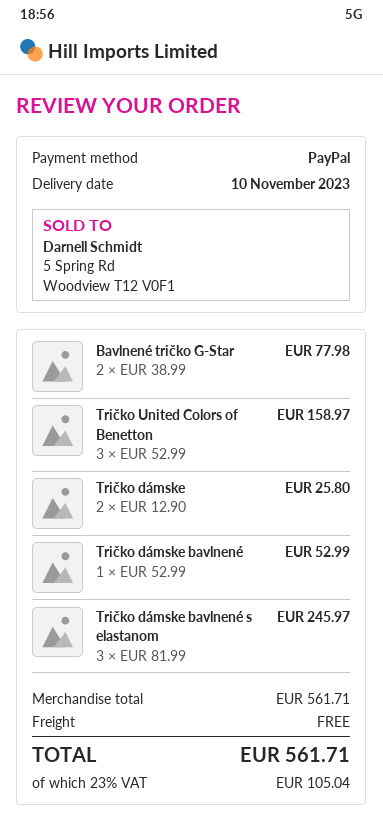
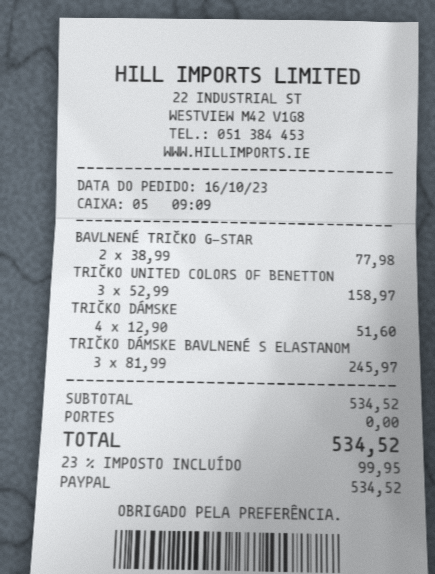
Tričko dámske: 2 x 12.90 = 25.80 -> 4 x 12.90 = 51.60
Tričko dámske bavlnené: 1 x 52.99 = 52.99 -> none
subtotal: 561.71 -> 534.52
tax: 23% = 105.04 -> 23% = 99.95
total: 561.71 -> 534.52

